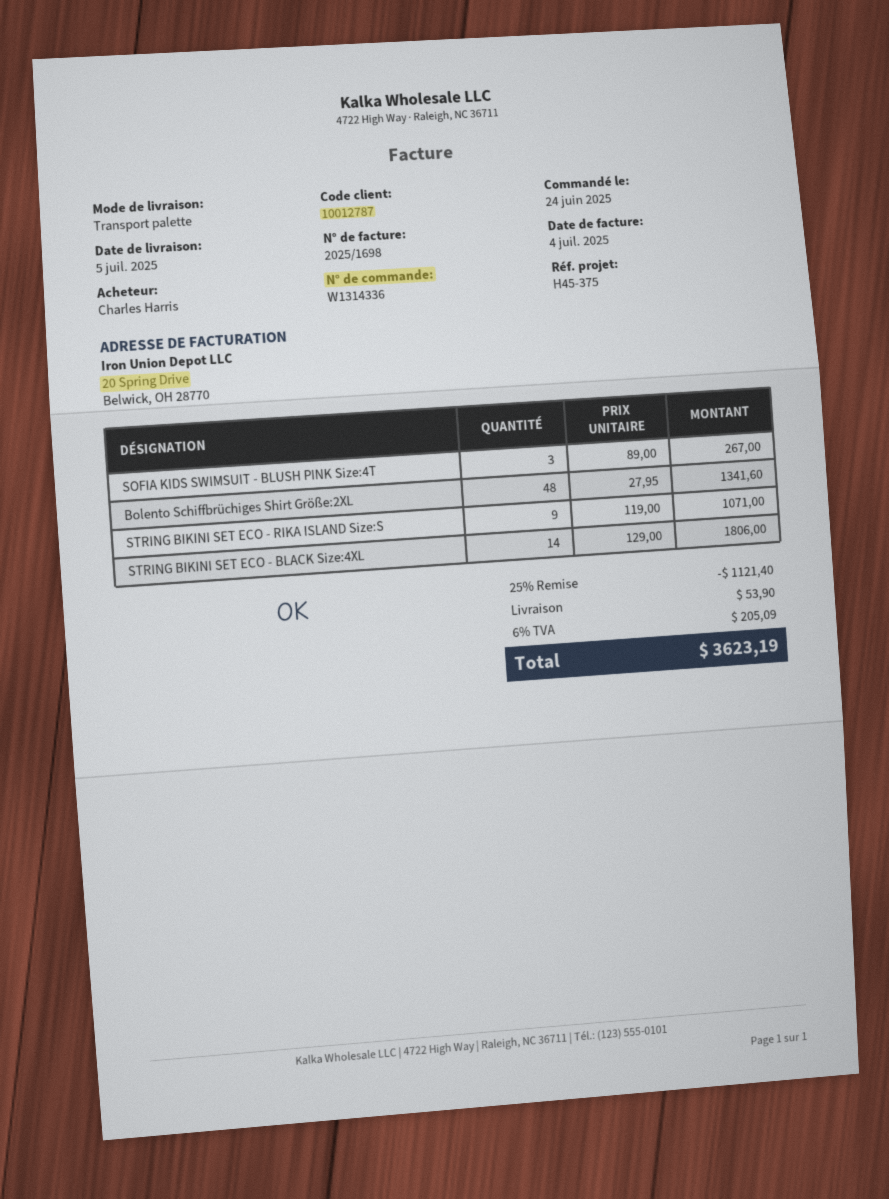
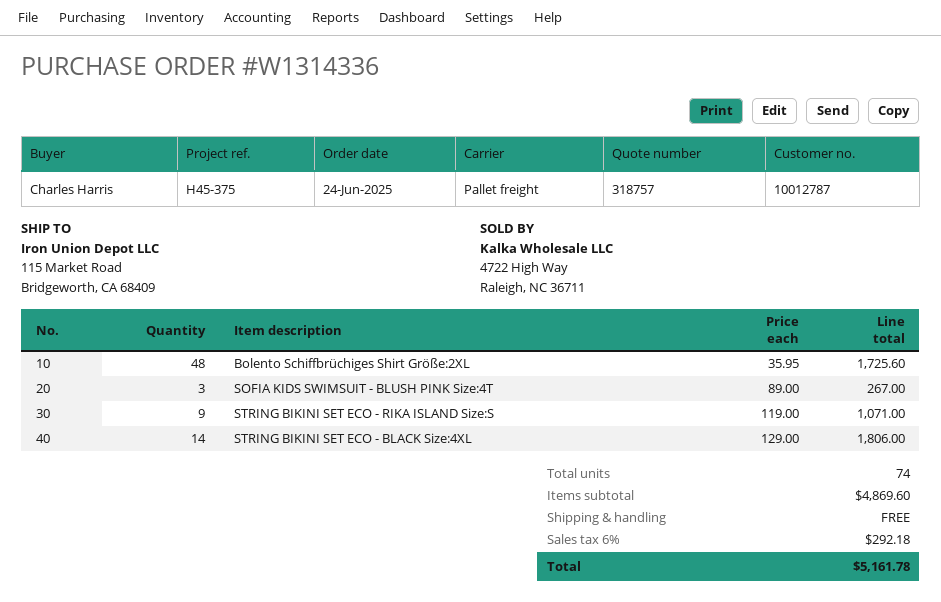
Bolento Schiffbrüchiges Shirt Größe:2XL: 48 x 27.95 = 1341.60 -> 48 x 35.95 = 1725.60
discount: 25% = 1121.40 -> none
shipping: 53.90 -> 0.00
tax: 6% = 205.09 -> 6% = 292.18
total: 3623.19 -> 5161.78

